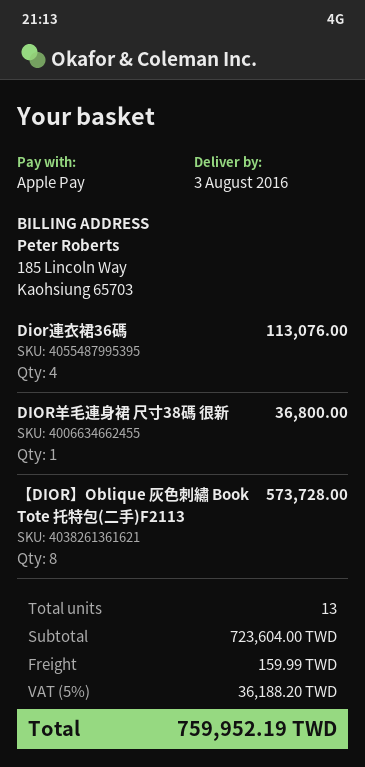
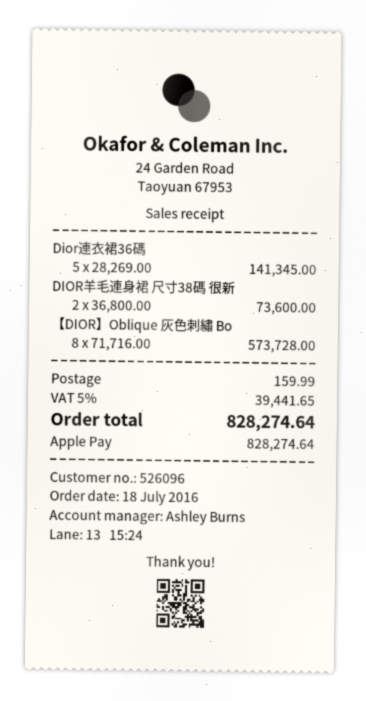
Dior連衣裙36碼: 4 for 113076.00 -> 5 for 141345.00
DIOR羊毛連身裙 尺寸38碼 很新: 1 for 36800.00 -> 2 for 73600.00
tax: 5% = 36188.20 -> 5% = 39441.65
total: 759952.19 -> 828274.64

